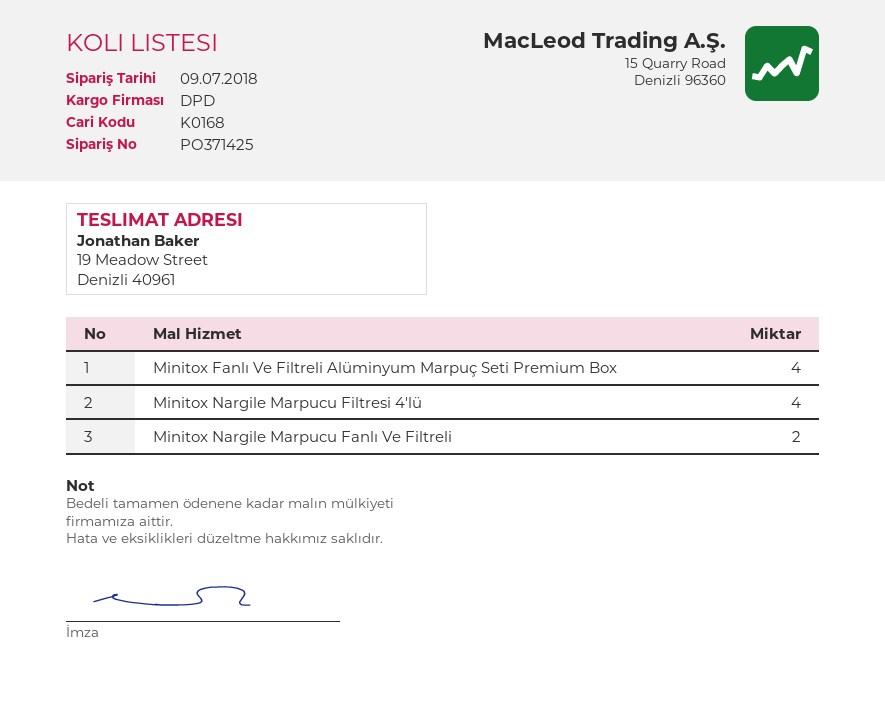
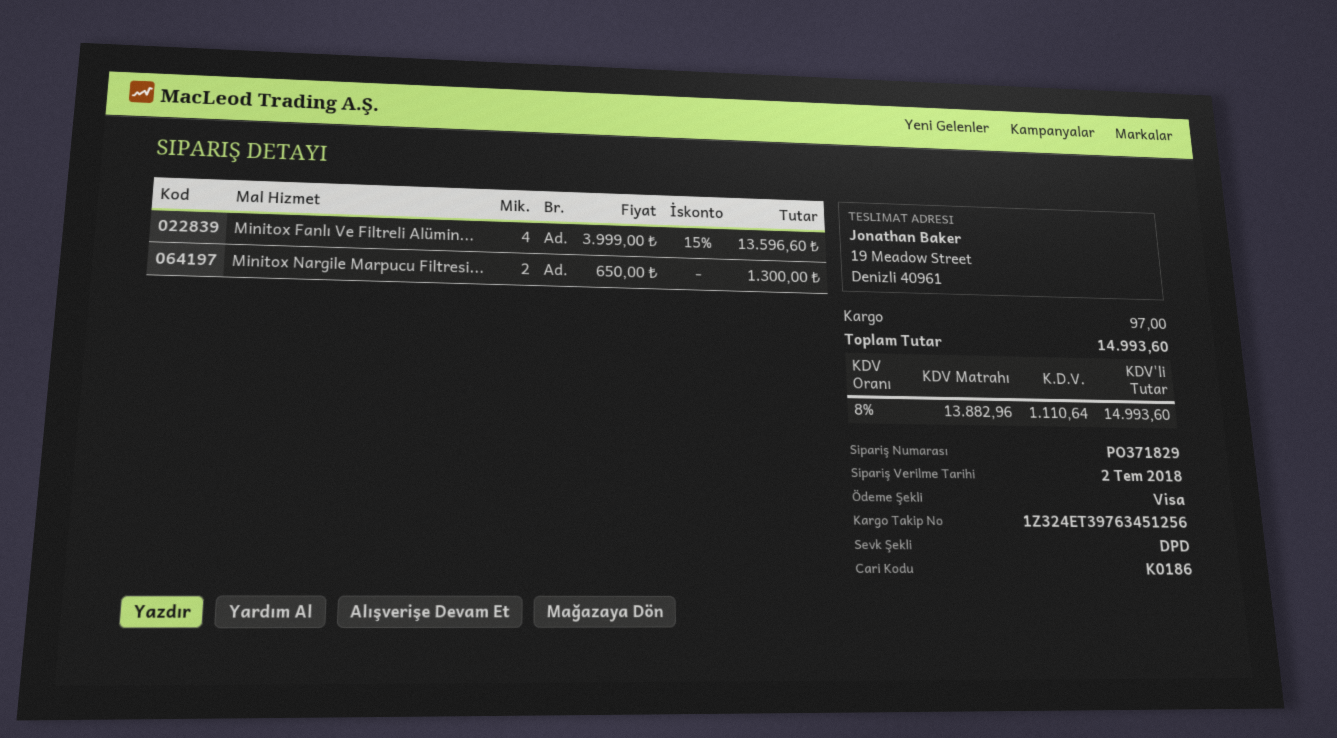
order number: PO371425 -> PO371829
order date: 2018-07-09 -> 2018-07-02
customer number: K0168 -> K0186
Minitox Nargile Marpucu Filtresi 4'lü: 4 -> 2
Minitox Nargile Marpucu Fanlı Ve Filtreli: 2 -> none

